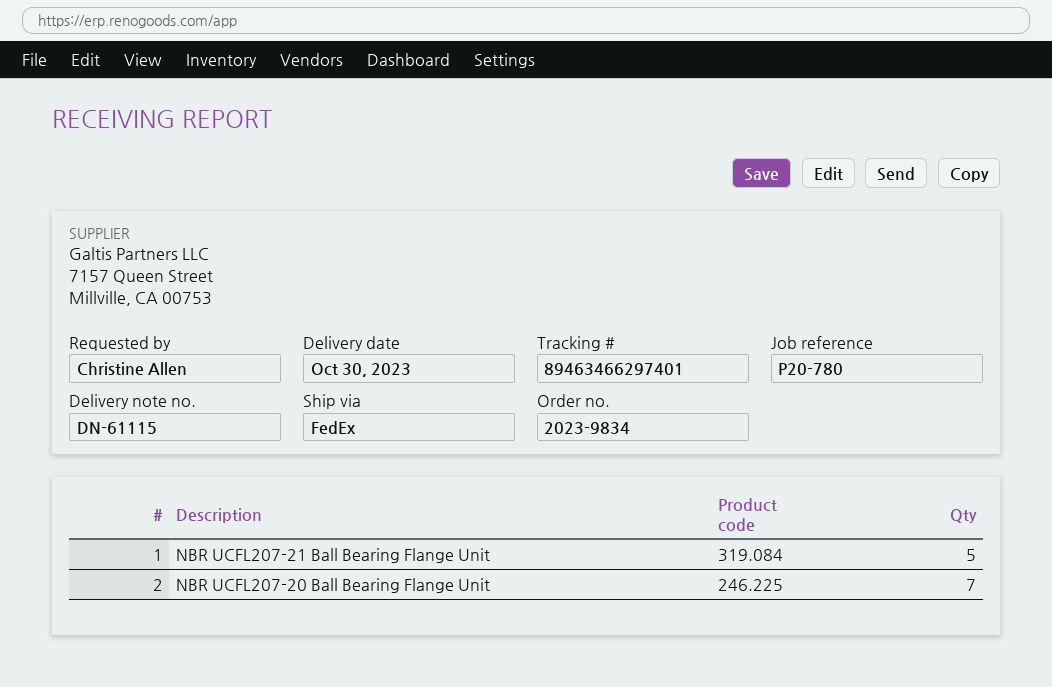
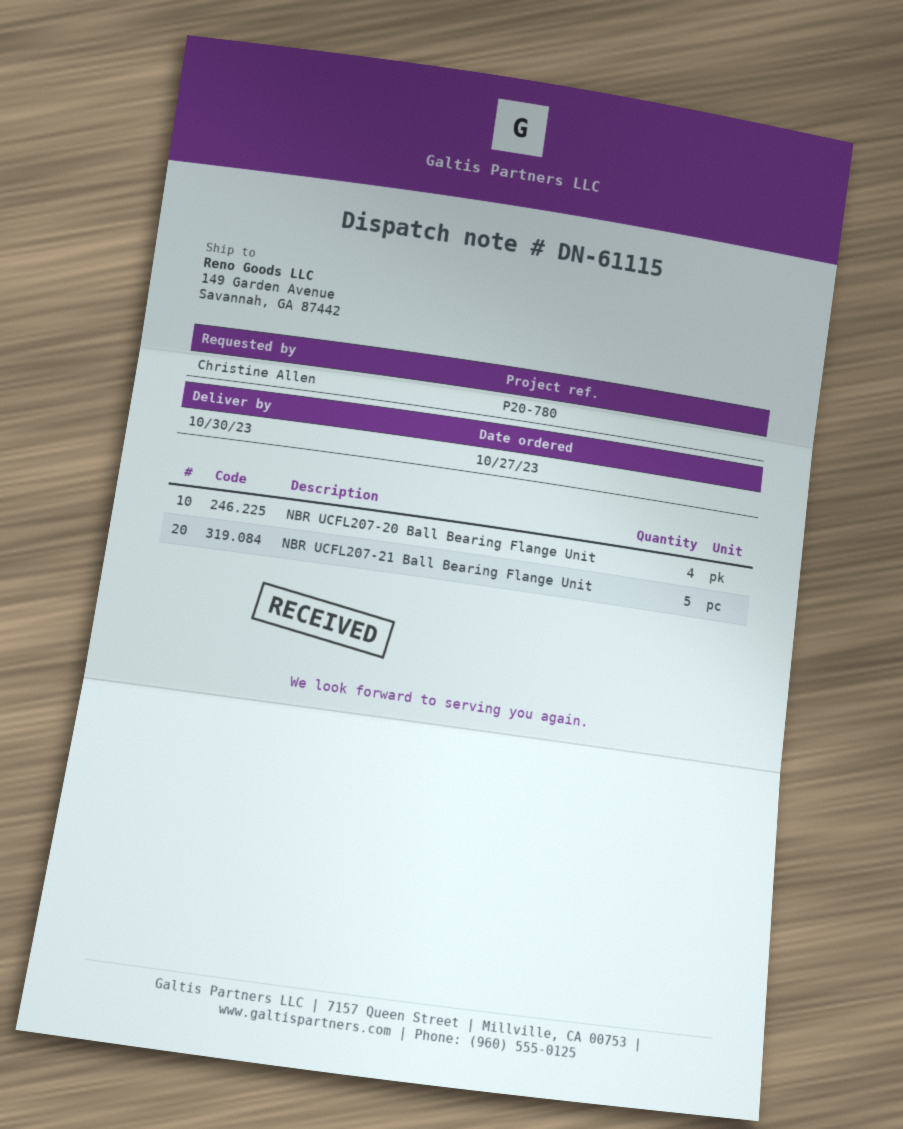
NBR UCFL207-20 Ball Bearing Flange Unit: 7 -> 4

